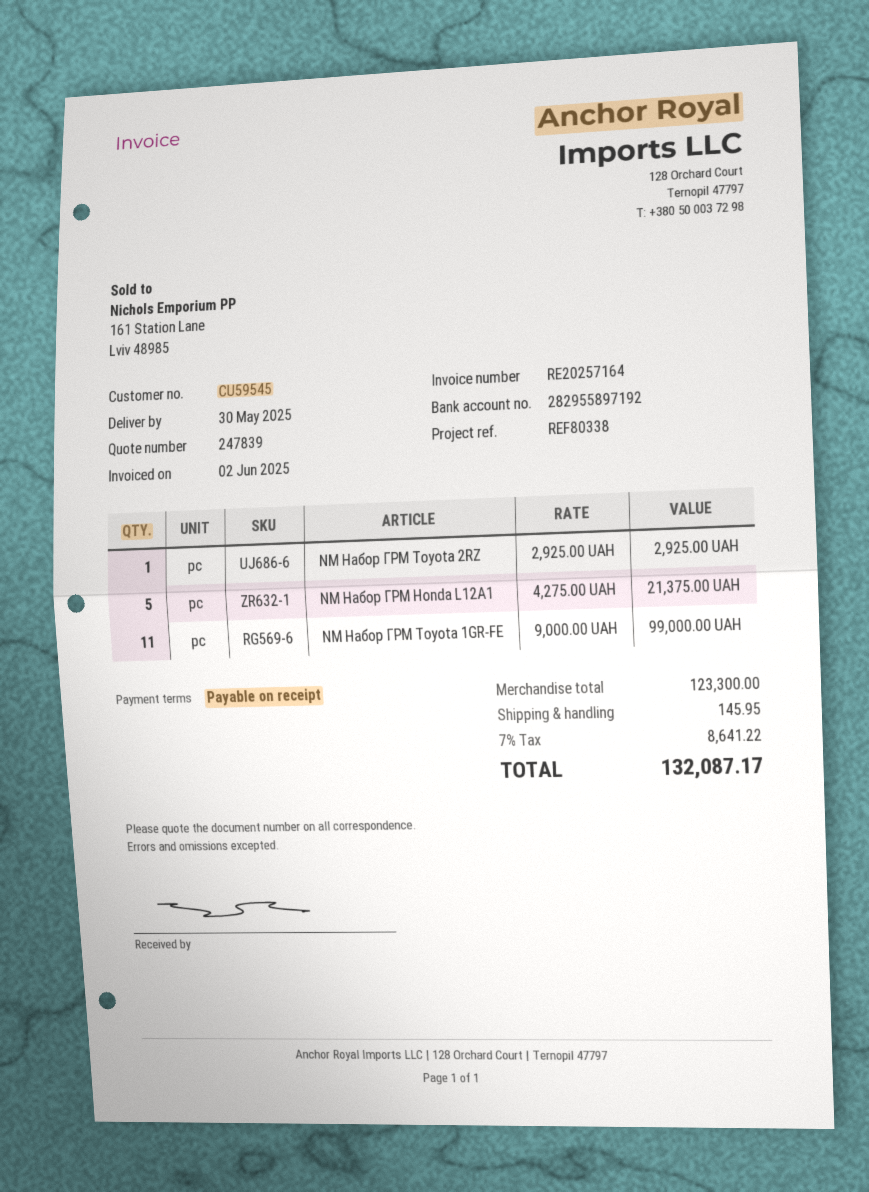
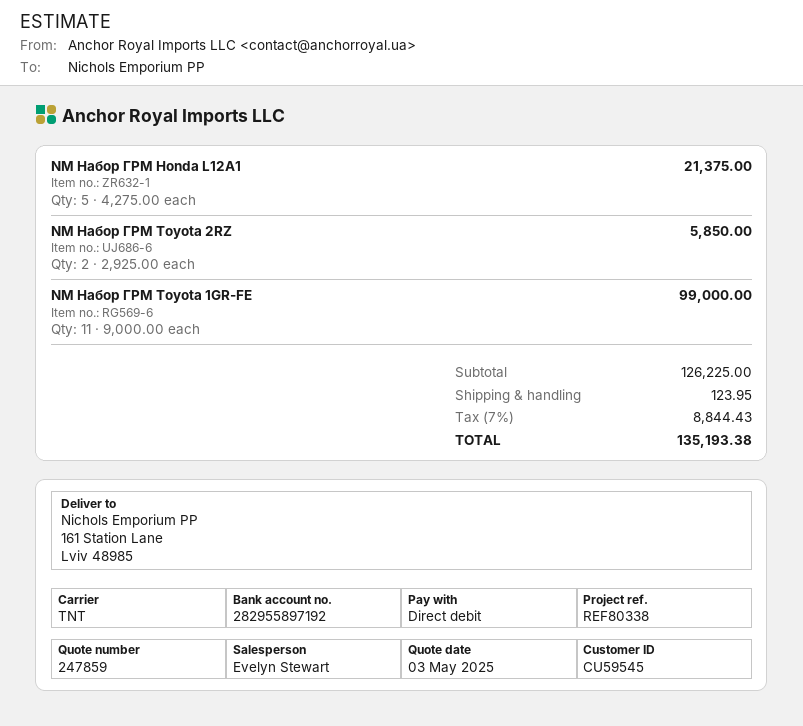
quote number: 247839 -> 247859
NM Набор ГРМ Toyota 2RZ: 1 x 2925.00 = 2925.00 -> 2 x 2925.00 = 5850.00
subtotal: 123300.00 -> 126225.00
shipping: 145.95 -> 123.95
tax: 7% = 8641.22 -> 7% = 8844.43
total: 132087.17 -> 135193.38

